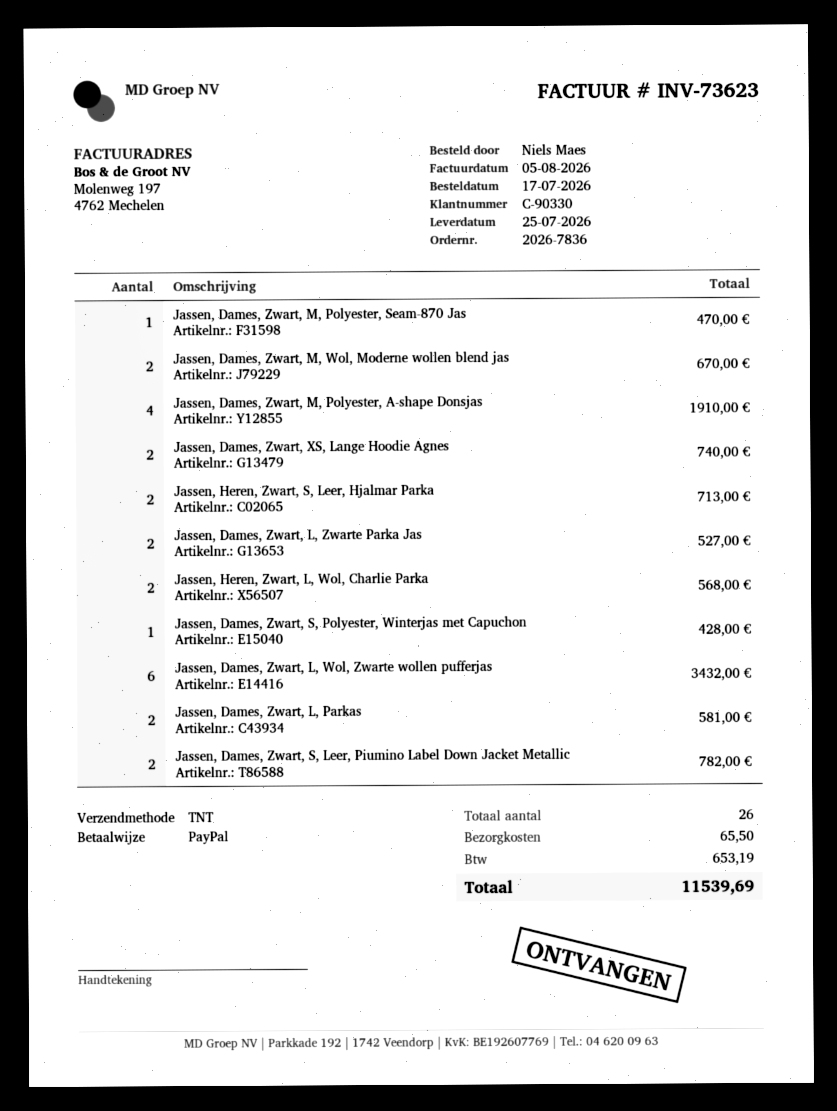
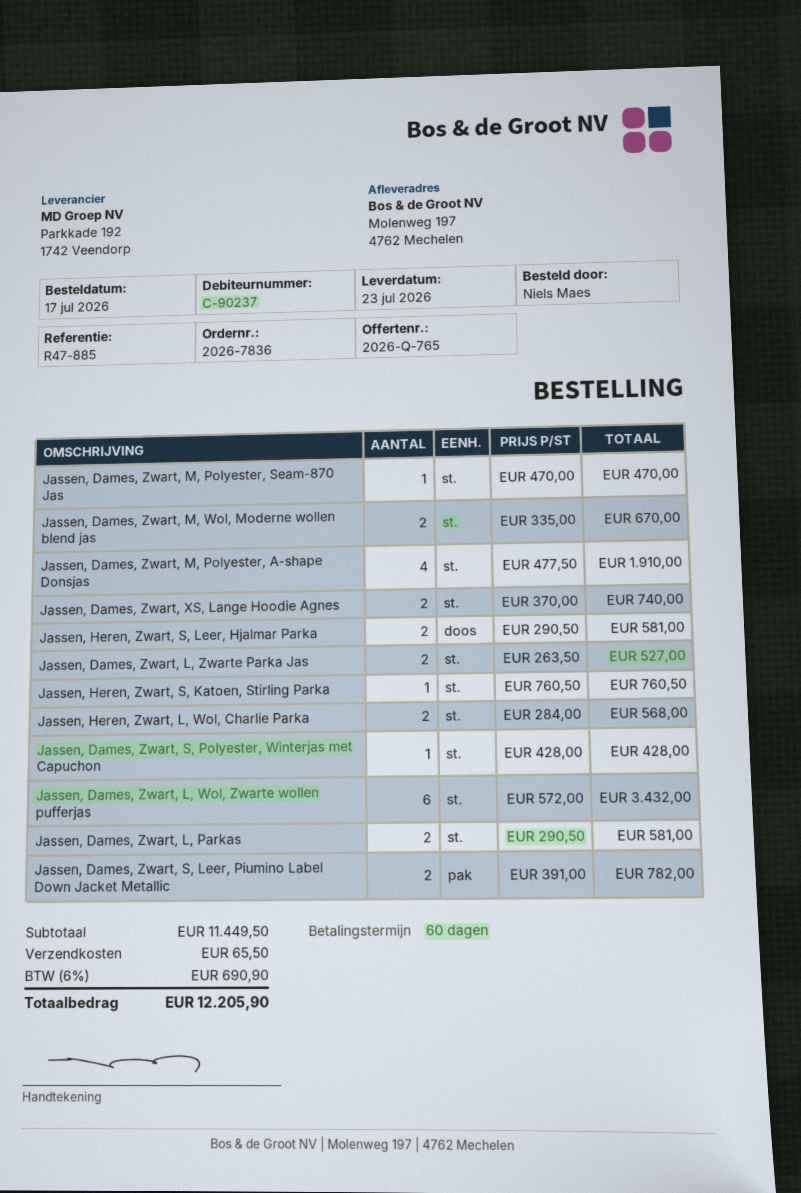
delivery date: 2026-07-25 -> 2026-07-23
customer number: C-90330 -> C-90237
Jassen, Heren, Zwart, S, Leer, Hjalmar Parka: 2 for 713.00 -> 2 for 581.00
Jassen, Heren, Zwart, S, Katoen, Stirling Parka: none -> 1 for 760.50
tax: 653.19 -> 690.90
total: 11539.69 -> 12205.90

